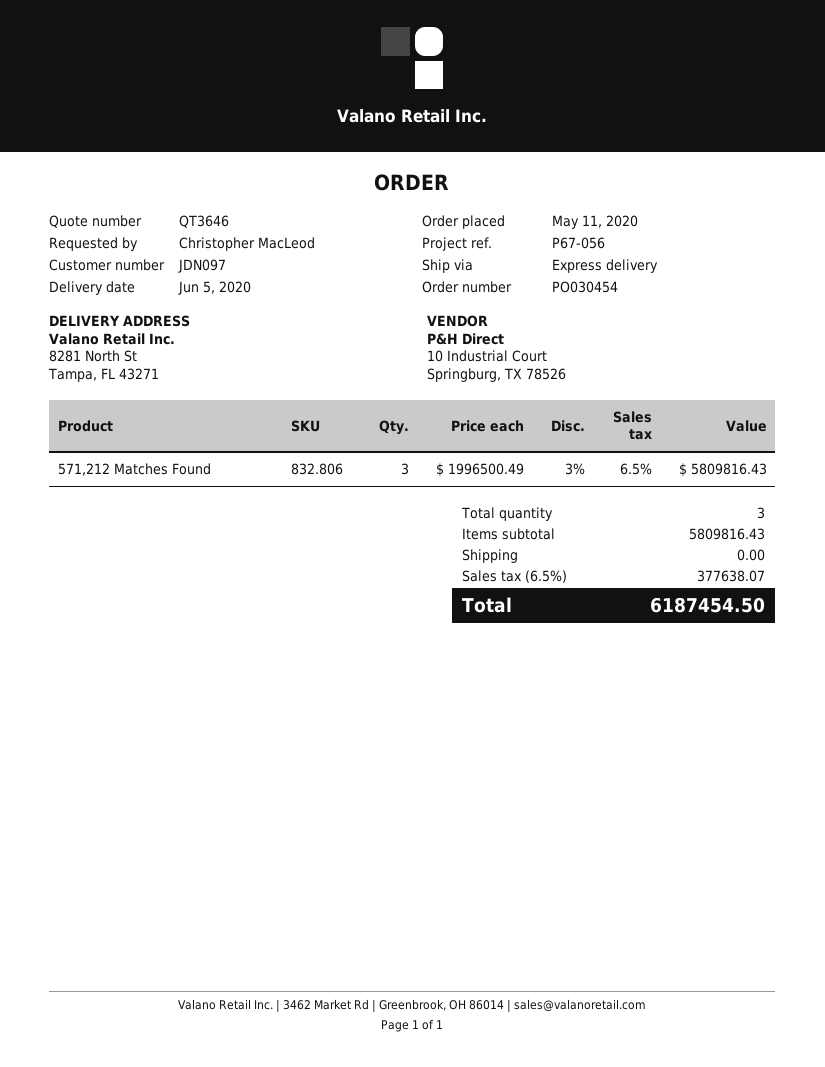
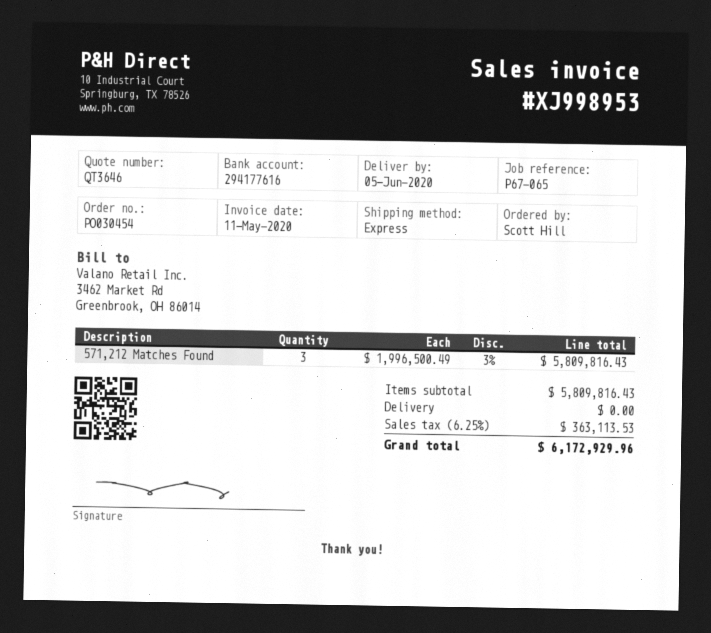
reference: P67-056 -> P67-065
ordered by: Christopher MacLeod -> Scott Hill
tax: 6.5% = 377638.07 -> 6.25% = 363113.53
total: 6187454.50 -> 6172929.96

